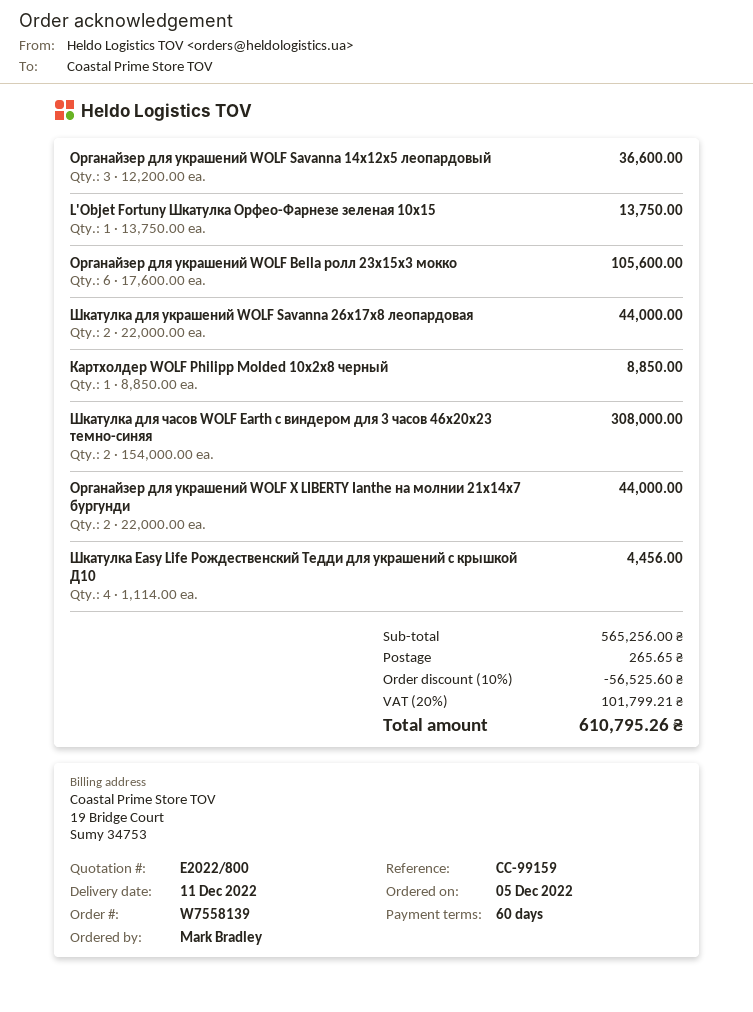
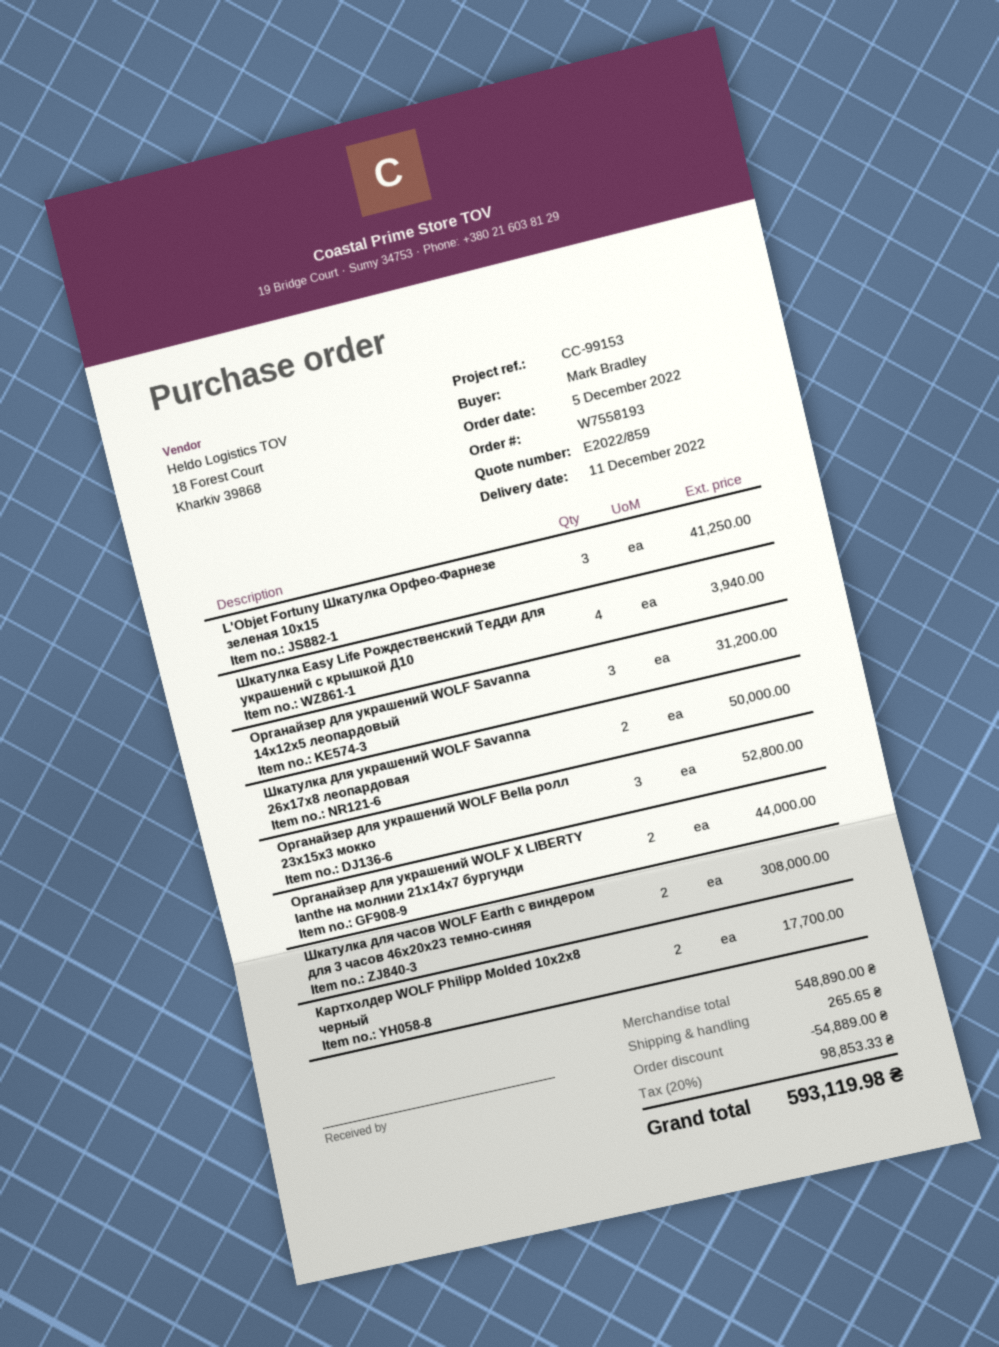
quote number: E2022/800 -> E2022/859
order number: W7558139 -> W7558193
reference: CC-99159 -> CC-99153
Органайзер для украшений WOLF Savanna 14х12х5 леопардовый: 3 for 36600.00 -> 3 for 31200.00
L'Objet Fortuny Шкатулка Орфео-Фарнезе зеленая 10х15: 1 for 13750.00 -> 3 for 41250.00
Органайзер для украшений WOLF Bella ролл 23х15х3 мокко: 6 for 105600.00 -> 3 for 52800.00
Шкатулка для украшений WOLF Savanna 26х17х8 леопардовая: 2 for 44000.00 -> 2 for 50000.00
Картхолдер WOLF Philipp Molded 10х2х8 черный: 1 for 8850.00 -> 2 for 17700.00
Шкатулка Easy Life Рождественский Тедди для украшений с крышкой Д10: 4 for 4456.00 -> 4 for 3940.00
subtotal: 565256.00 -> 548890.00
discount: 56525.60 -> 54889.00
tax: 20% = 101799.21 -> 20% = 98853.33
total: 610795.26 -> 593119.98

